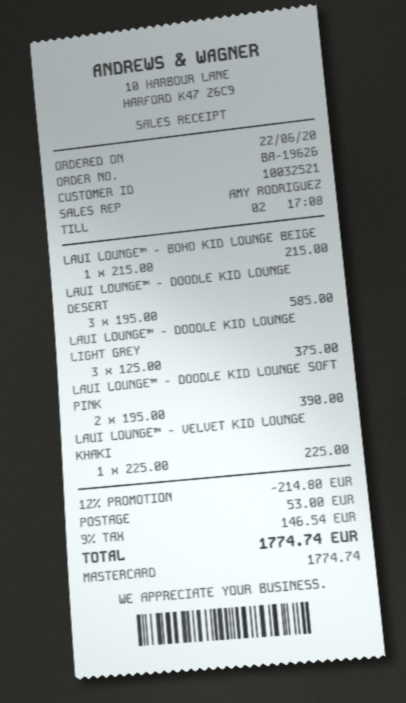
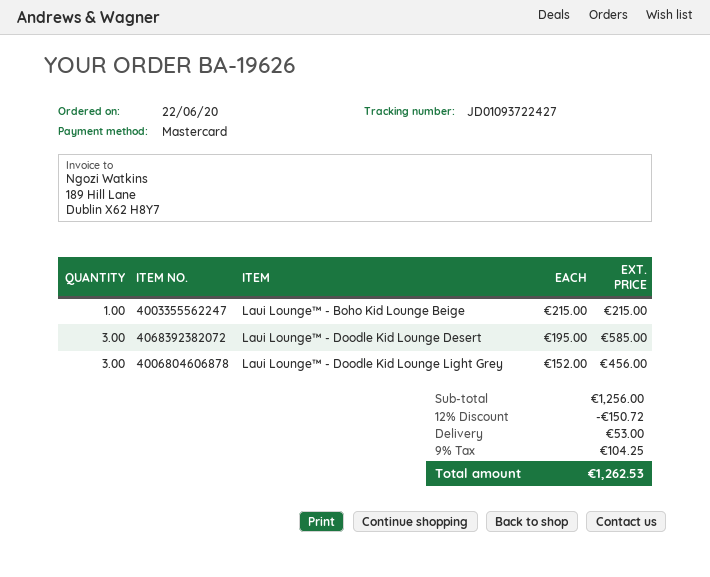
LAUI LOUNGE™ - DOODLE KID LOUNGE LIGHT GREY: 3 x 125.00 = 375.00 -> 3 x 152.00 = 456.00
LAUI LOUNGE™ - DOODLE KID LOUNGE SOFT PINK: 2 x 195.00 = 390.00 -> none
LAUI LOUNGE™ - VELVET KID LOUNGE KHAKI: 1 x 225.00 = 225.00 -> none
discount: 12% = 214.80 -> 12% = 150.72
tax: 9% = 146.54 -> 9% = 104.25
total: 1774.74 -> 1262.53

